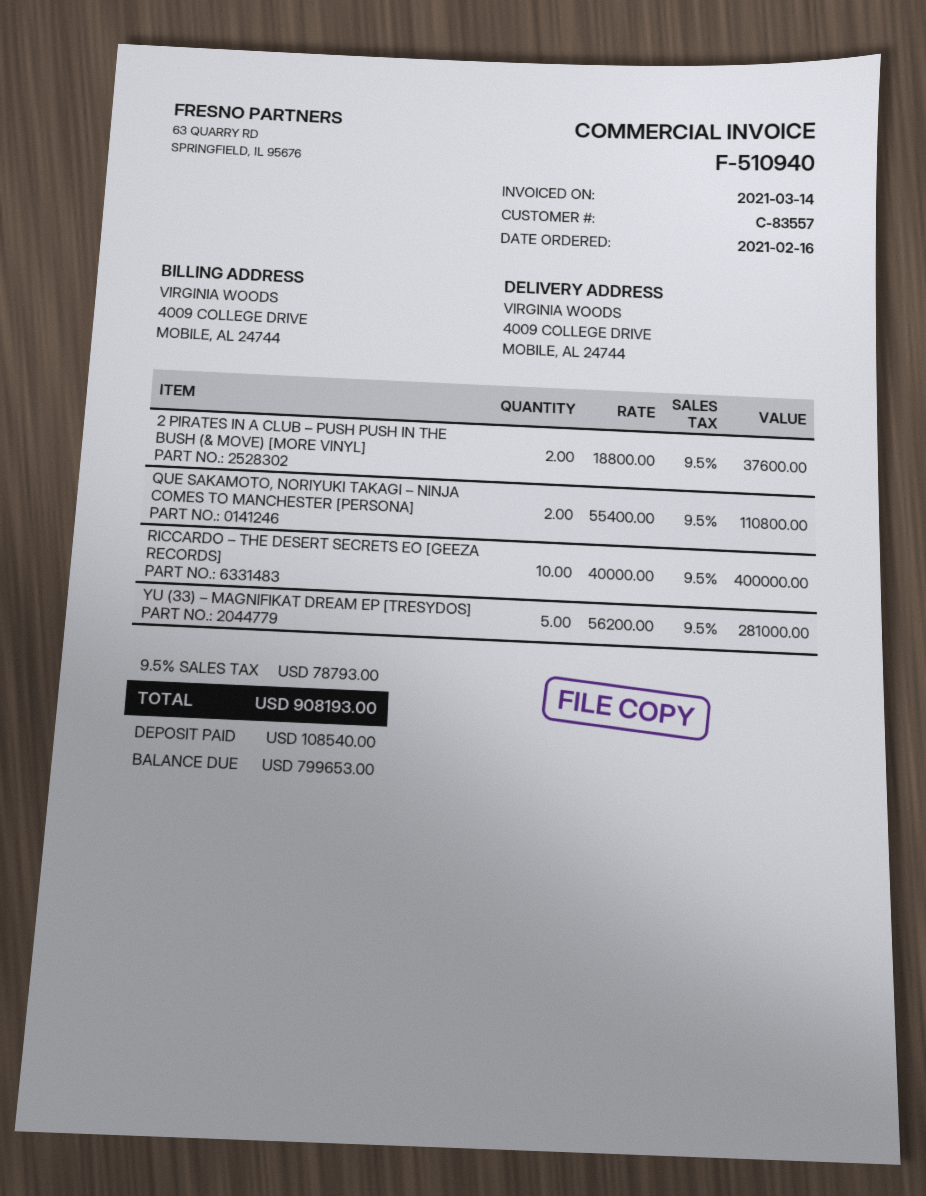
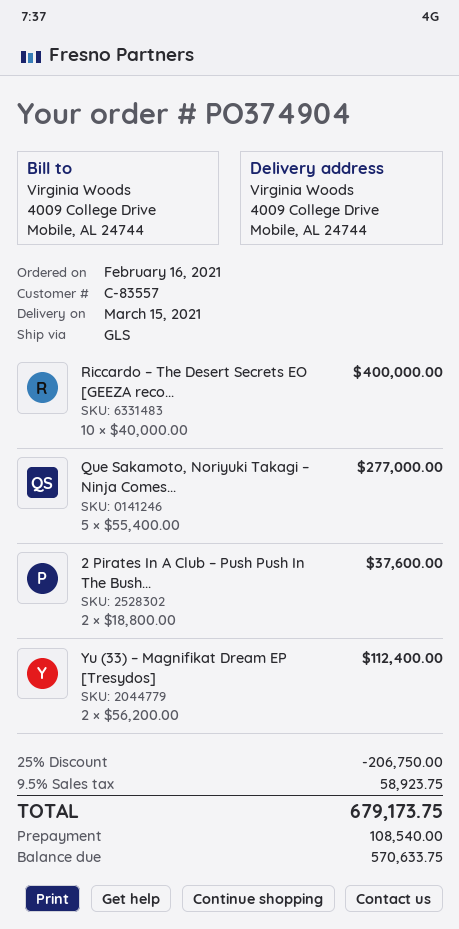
QUE SAKAMOTO, NORIYUKI TAKAGI – NINJA COMES TO MANCHESTER [PERSONA]: 2 x 55400.00 = 110800.00 -> 5 x 55400.00 = 277000.00
YU (33) – MAGNIFIKAT DREAM EP [TRESYDOS]: 5 x 56200.00 = 281000.00 -> 2 x 56200.00 = 112400.00
discount: none -> 25% = 206750.00
tax: 9.5% = 78793.00 -> 9.5% = 58923.75
total: 908193.00 -> 679173.75
balance: 799653.00 -> 570633.75

